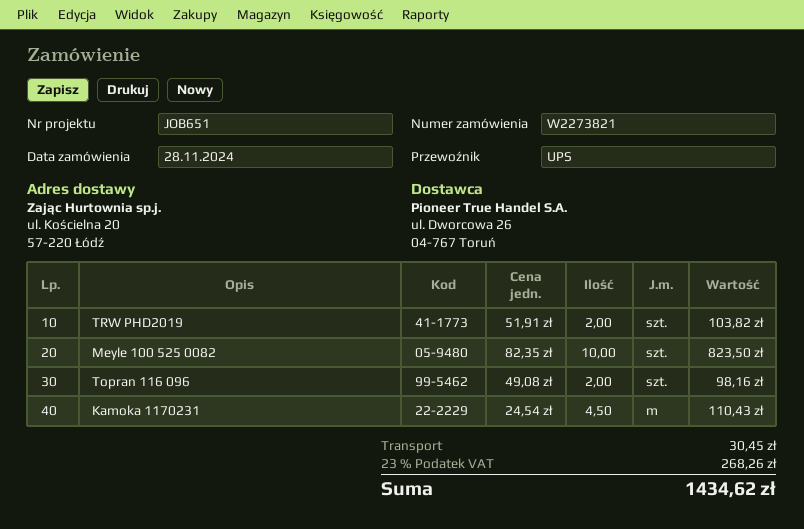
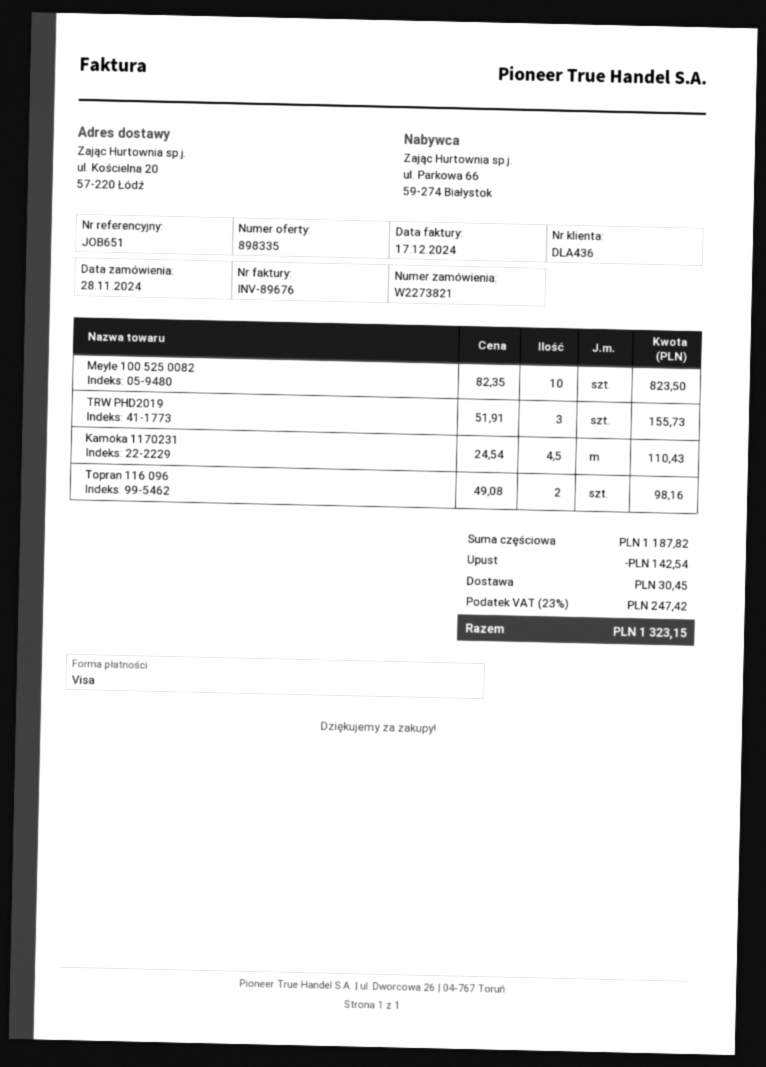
TRW PHD2019: 2 x 51.91 = 103.82 -> 3 x 51.91 = 155.73
discount: none -> 142.54
tax: 23% = 268.26 -> 23% = 247.42
total: 1434.62 -> 1323.15

